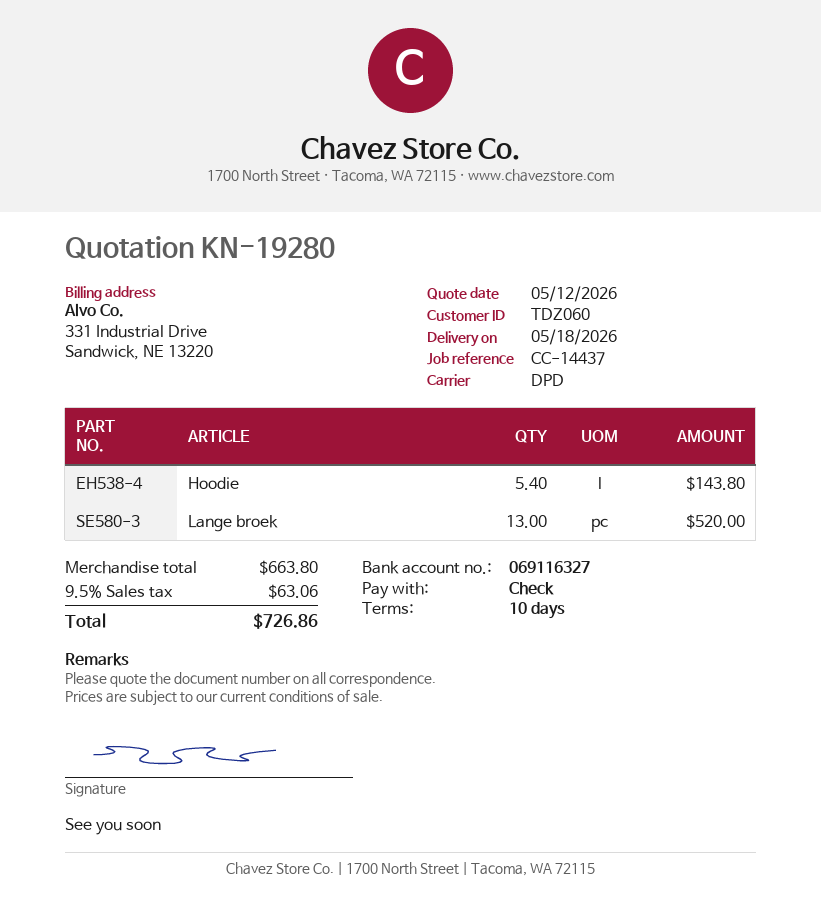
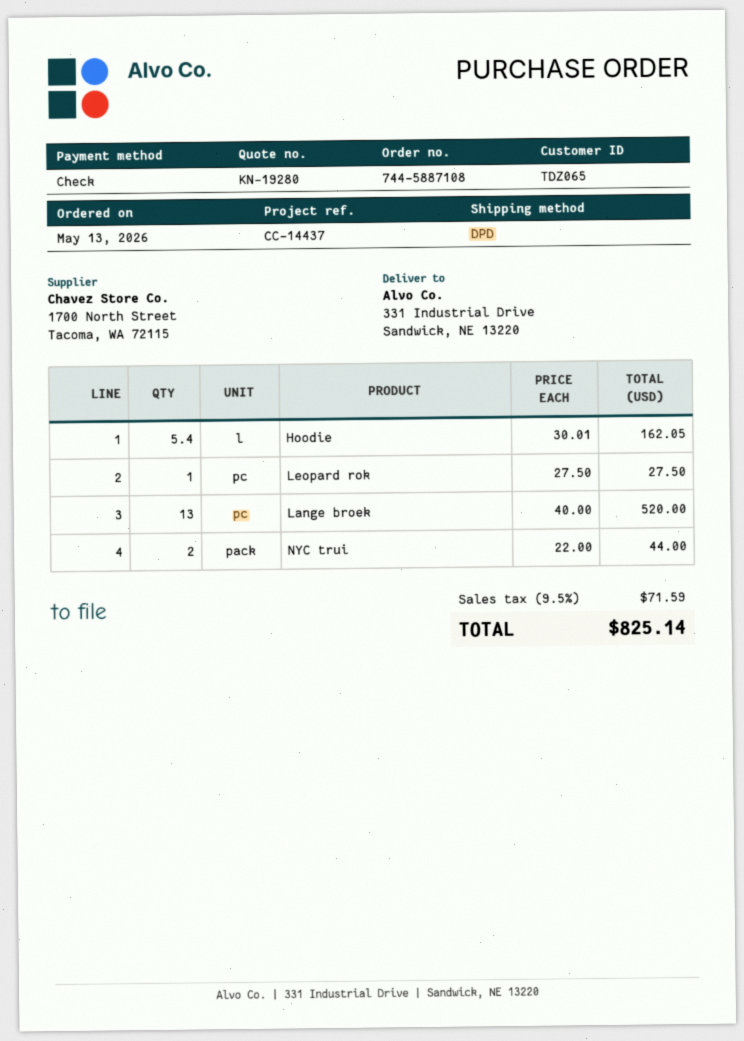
customer number: TDZ060 -> TDZ065
Hoodie: 5.4 for 143.80 -> 5.4 for 162.05
Leopard rok: none -> 1 for 27.50
NYC trui: none -> 2 for 44.00
tax: 9.5% = 63.06 -> 9.5% = 71.59
total: 726.86 -> 825.14

